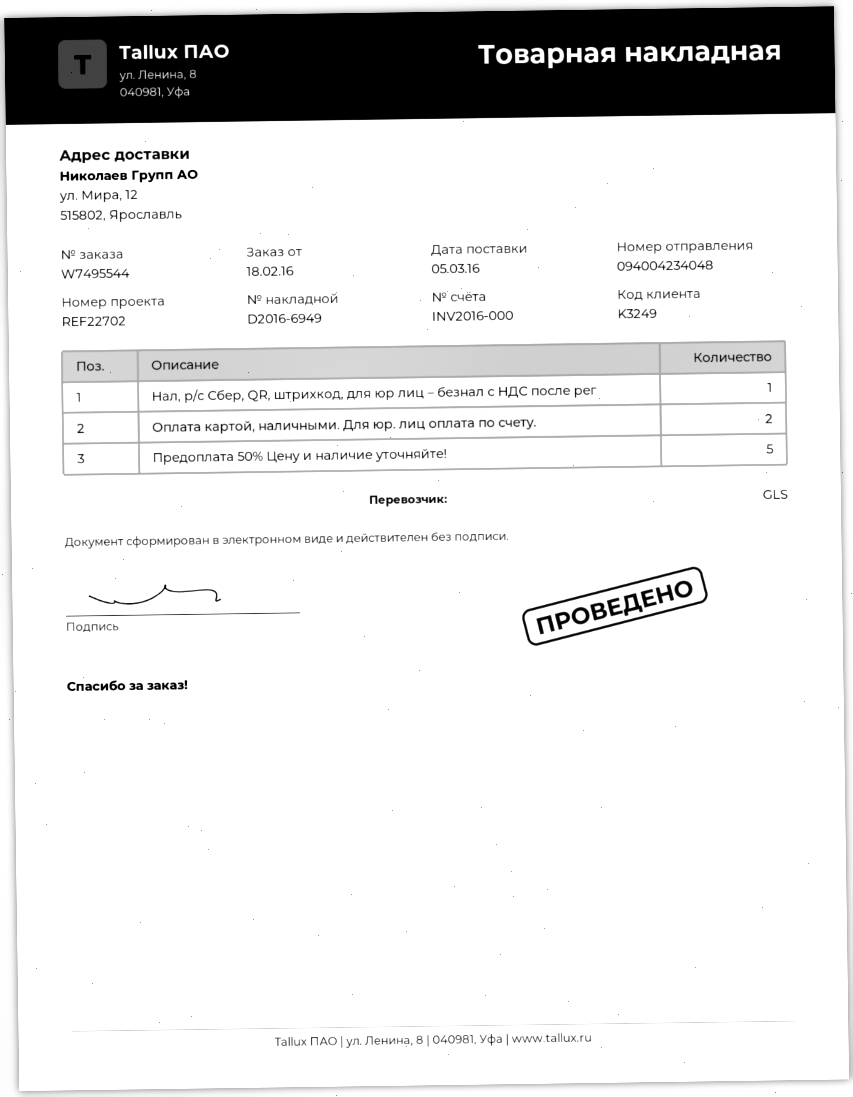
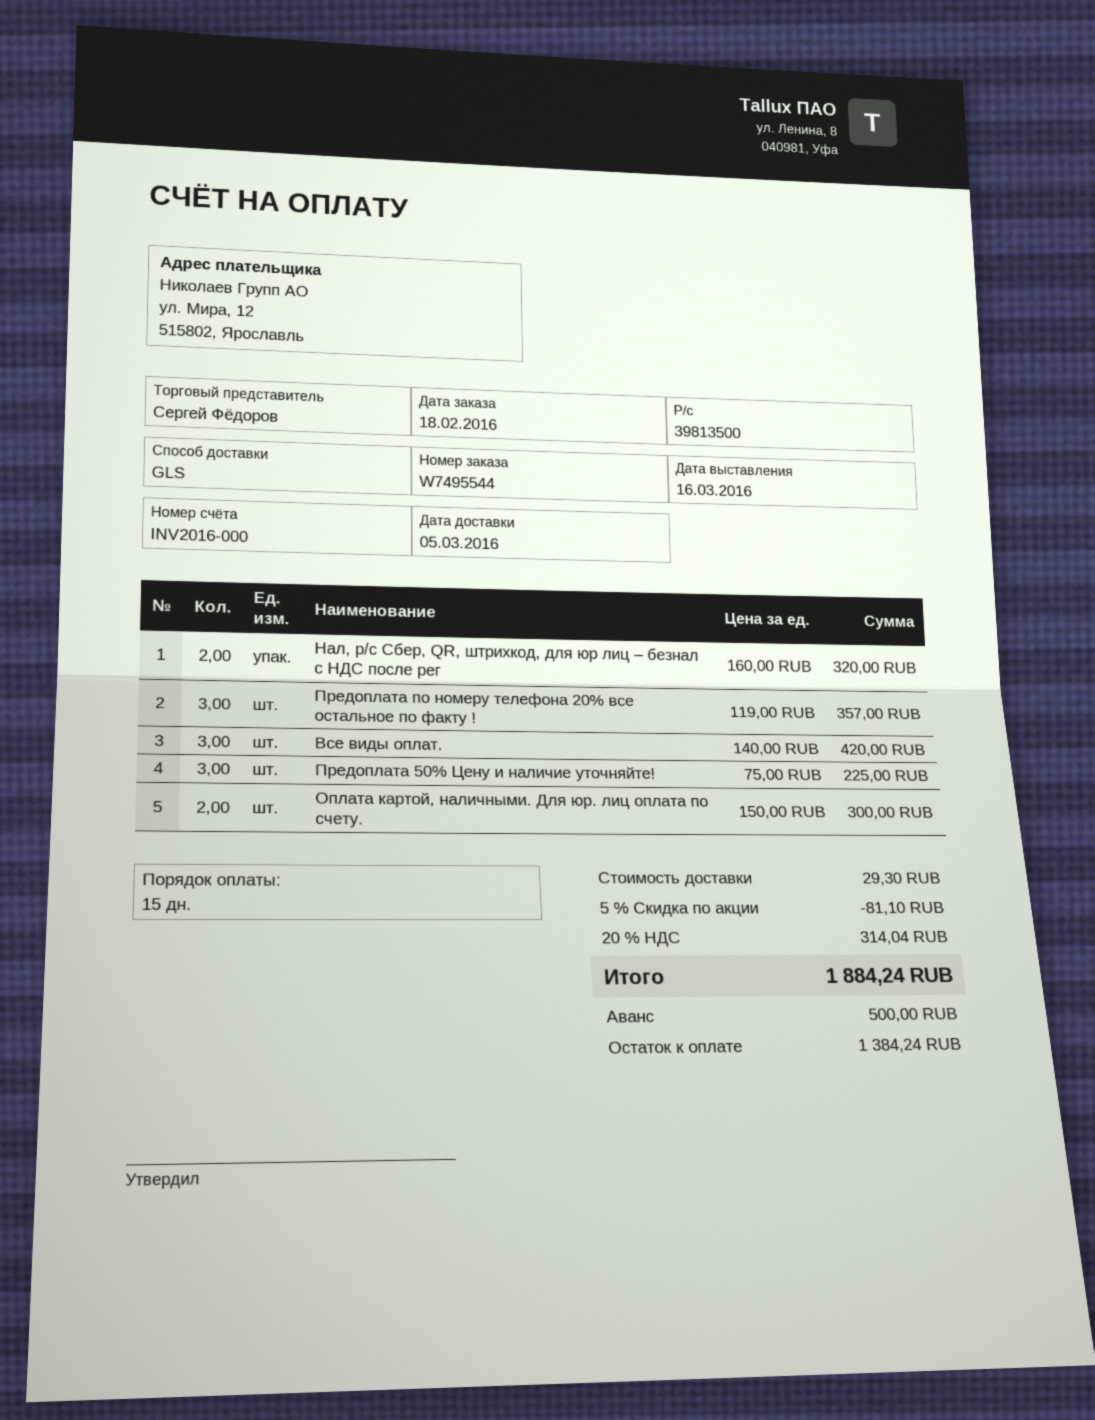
Нал, р/с Сбер, QR, штрихкод, для юр лиц – безнал с НДС после рег: 1 -> 2
Предоплата 50% Цену и наличие уточняйте!: 5 -> 3
Предоплата по номеру телефона 20% все остальное по факту !: none -> 3
Все виды оплат.: none -> 3

